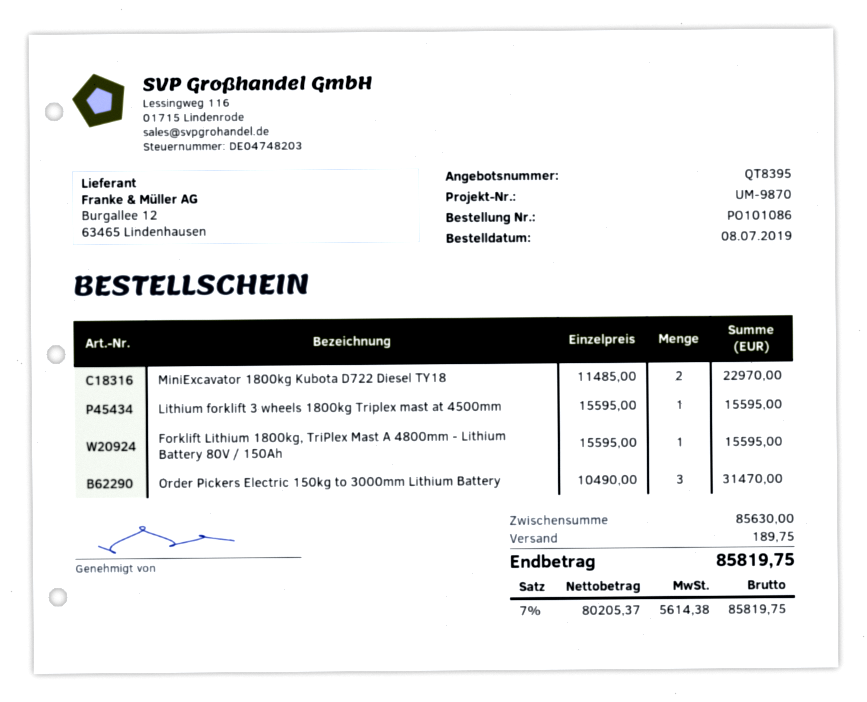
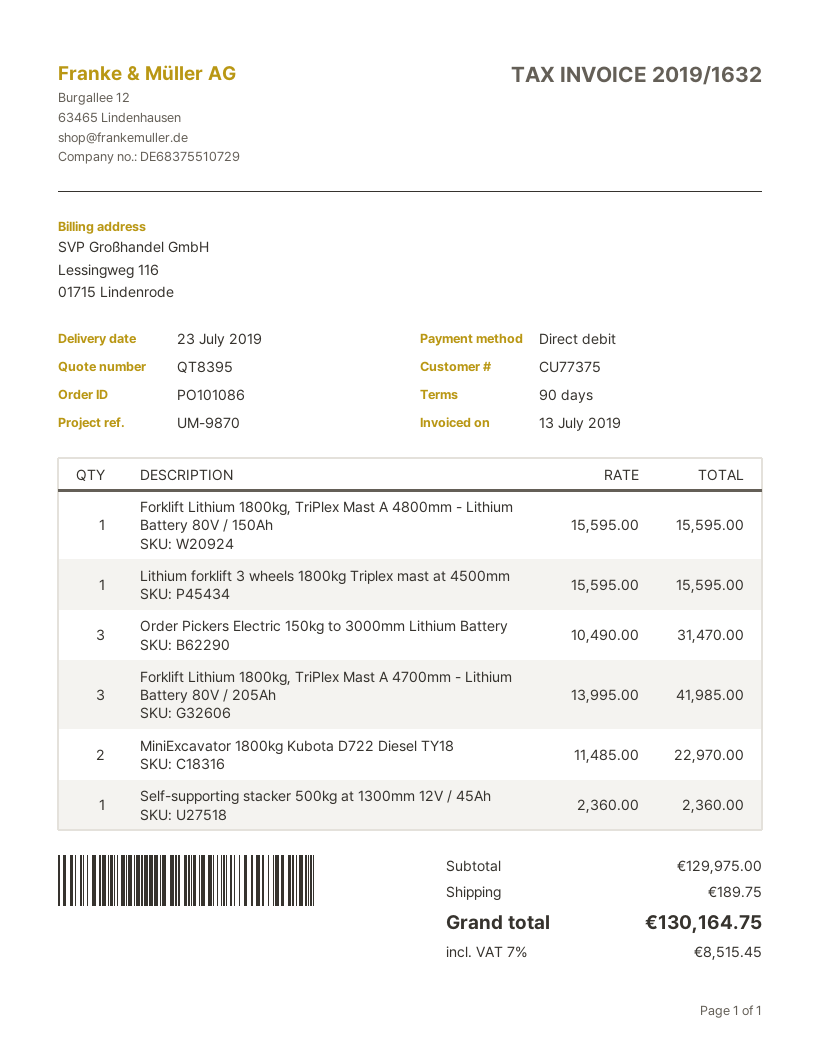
Forklift Lithium 1800kg, TriPlex Mast A 4700mm - Lithium Battery 80V / 205Ah: none -> 3 x 13995.00 = 41985.00
Self-supporting stacker 500kg at 1300mm 12V / 45Ah: none -> 1 x 2360.00 = 2360.00
subtotal: 85630.00 -> 129975.00
tax: 7% = 5614.38 -> 7% = 8515.45
total: 85819.75 -> 130164.75

